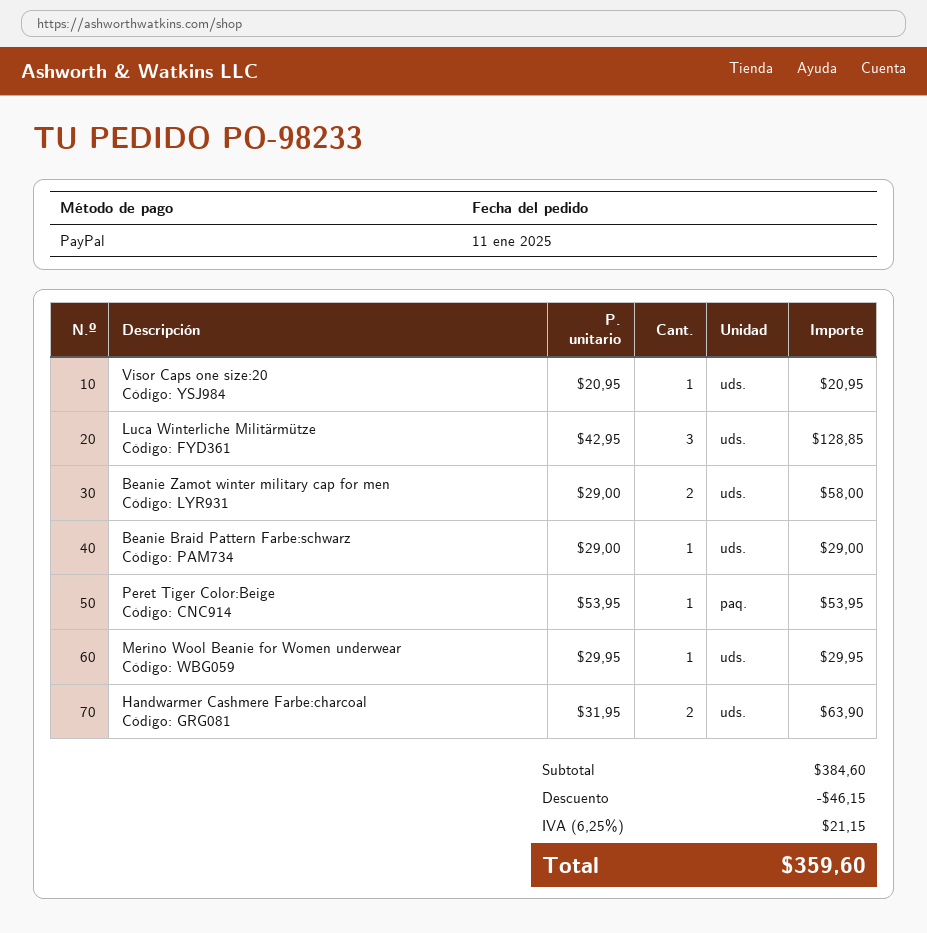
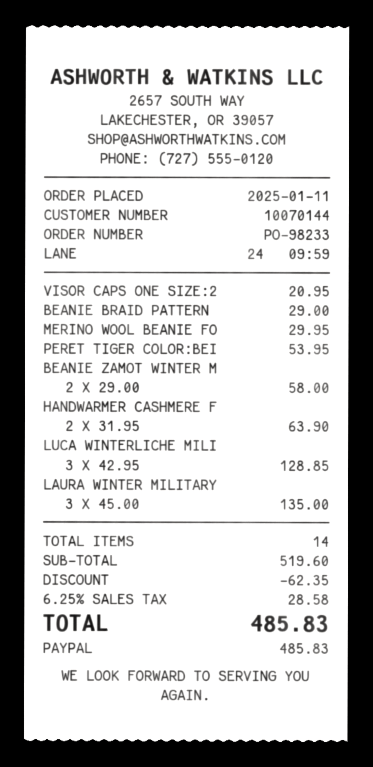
LAURA WINTER MILITARY: none -> 3 x 45.00 = 135.00
subtotal: 384.60 -> 519.60
discount: 46.15 -> 62.35
tax: 6.25% = 21.15 -> 6.25% = 28.58
total: 359.60 -> 485.83

